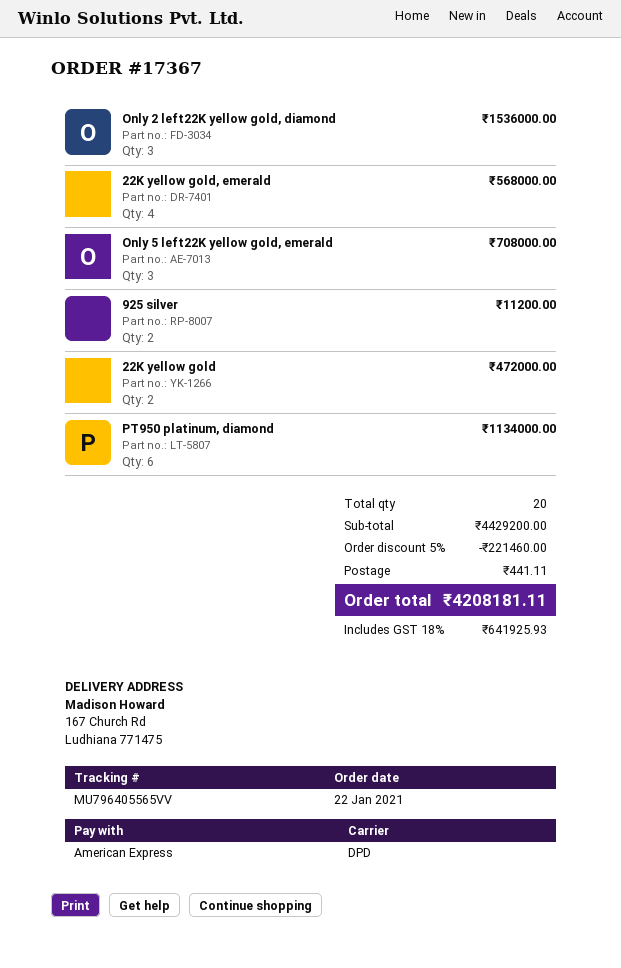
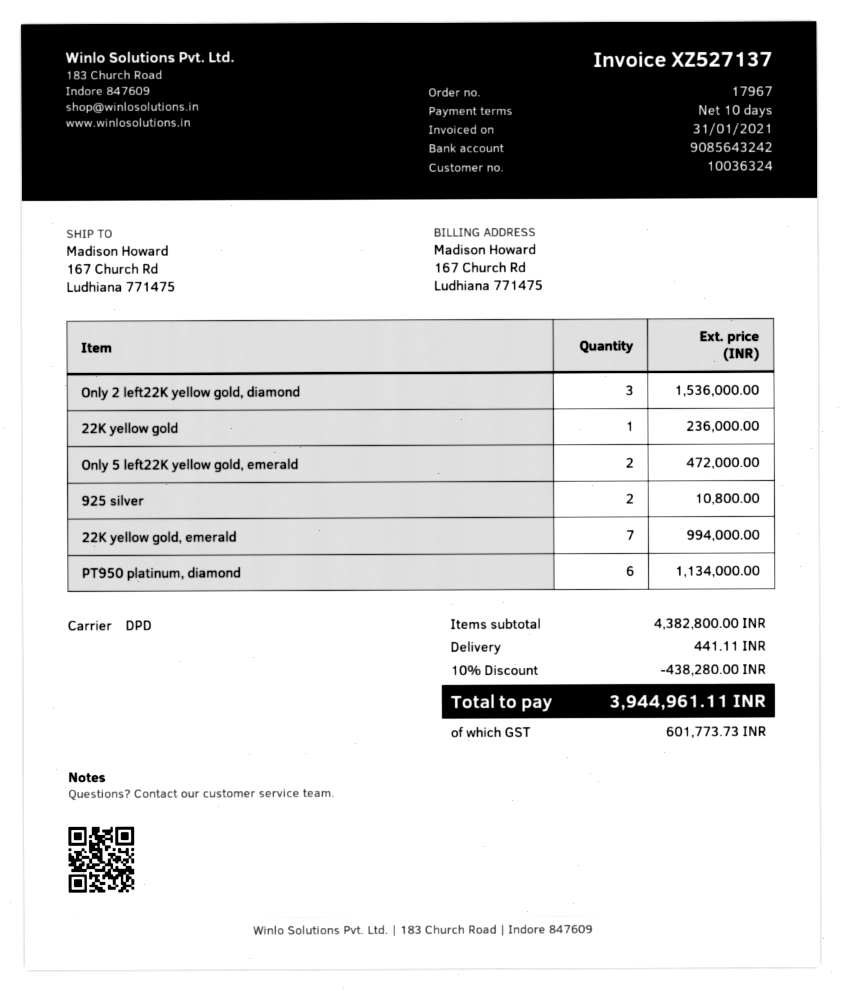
order number: 17367 -> 17967
22K yellow gold, emerald: 4 for 568000.00 -> 7 for 994000.00
Only 5 left22K yellow gold, emerald: 3 for 708000.00 -> 2 for 472000.00
925 silver: 2 for 11200.00 -> 2 for 10800.00
22K yellow gold: 2 for 472000.00 -> 1 for 236000.00
subtotal: 4429200.00 -> 4382800.00
discount: 5% = 221460.00 -> 10% = 438280.00
tax: 641925.93 -> 601773.73
total: 4208181.11 -> 3944961.11

